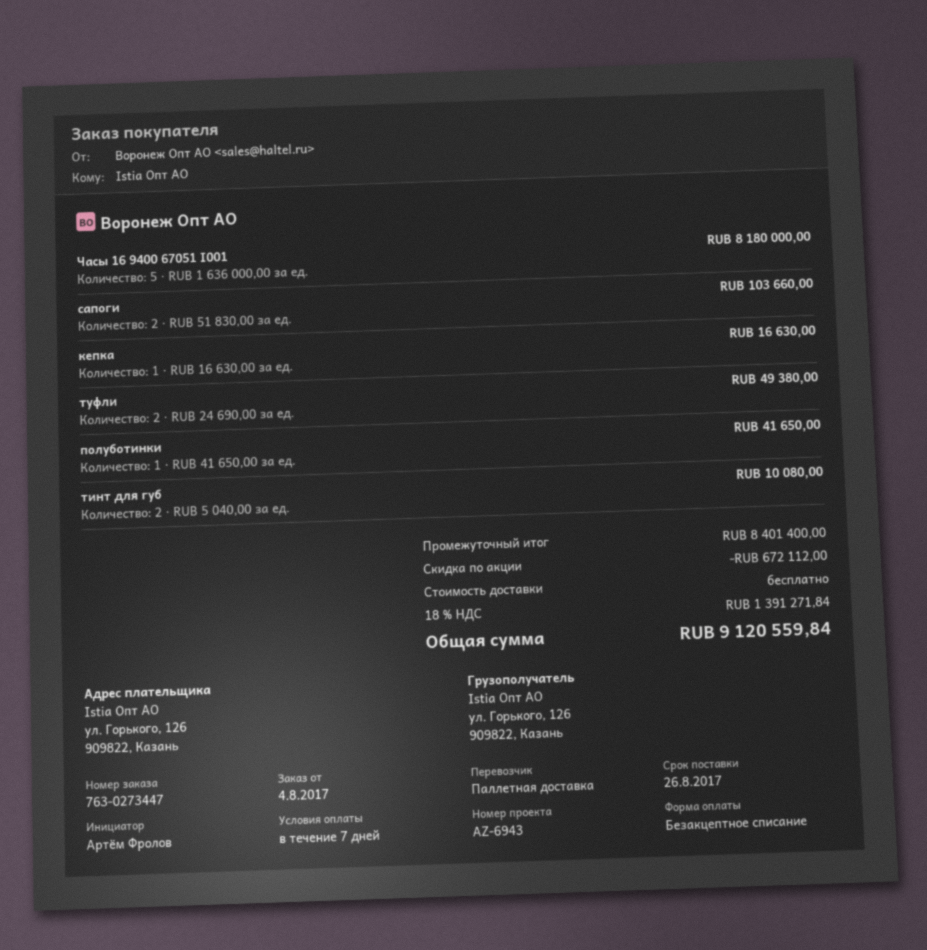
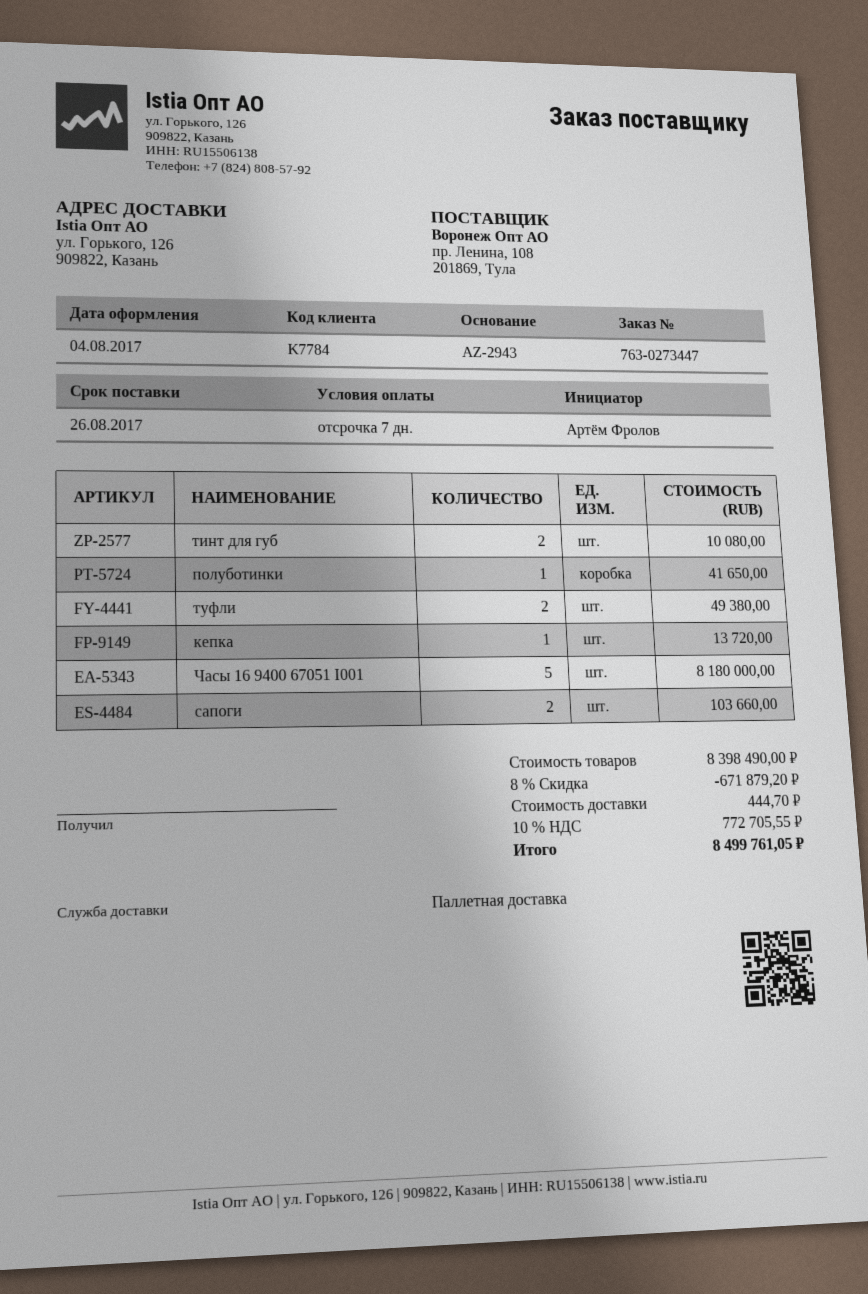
reference: AZ-6943 -> AZ-2943
кепка: 1 for 16630.00 -> 1 for 13720.00
subtotal: 8401400.00 -> 8398490.00
discount: 672112.00 -> 671879.20
shipping: 0.00 -> 444.70
tax: 18% = 1391271.84 -> 10% = 772705.55
total: 9120559.84 -> 8499761.05

